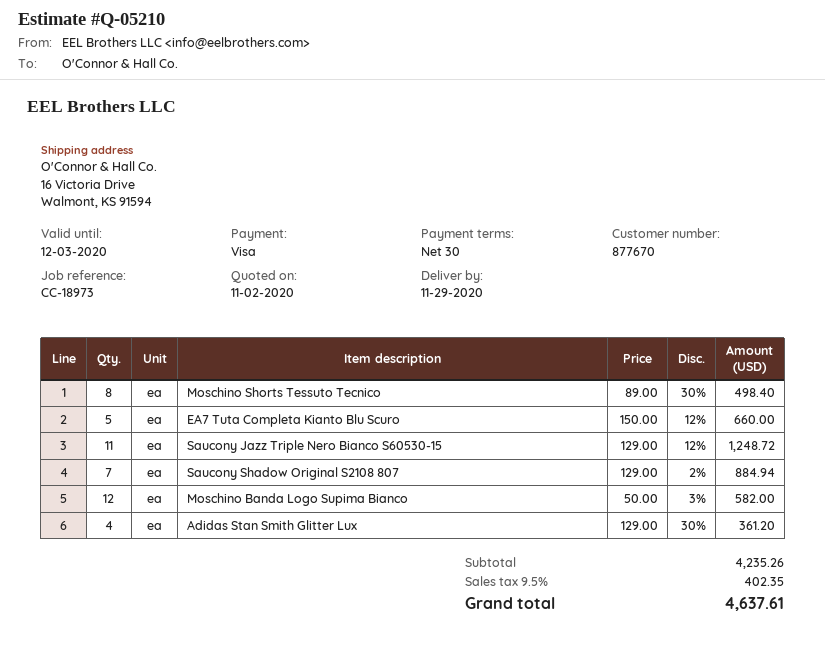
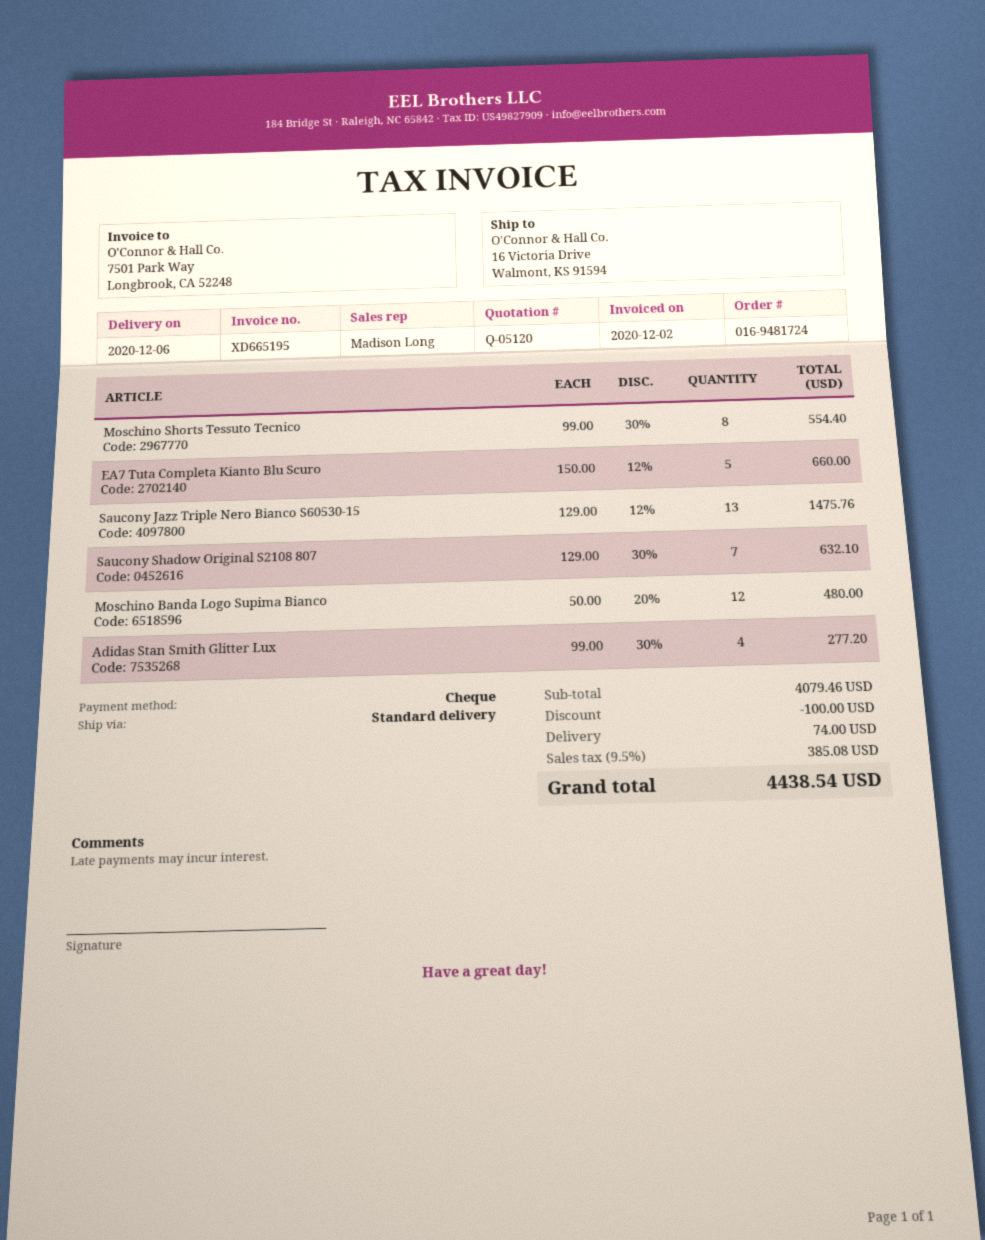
quote number: Q-05210 -> Q-05120
delivery date: 2020-11-29 -> 2020-12-06
payment method: Visa -> cheque
Moschino Shorts Tessuto Tecnico: 8 x 89.00 - 30% = 498.40 -> 8 x 99.00 - 30% = 554.40
Saucony Jazz Triple Nero Bianco S60530-15: 11 x 129.00 - 12% = 1248.72 -> 13 x 129.00 - 12% = 1475.76
Saucony Shadow Original S2108 807: 7 x 129.00 - 2% = 884.94 -> 7 x 129.00 - 30% = 632.10
Moschino Banda Logo Supima Bianco: 12 x 50.00 - 3% = 582.00 -> 12 x 50.00 - 20% = 480.00
Adidas Stan Smith Glitter Lux: 4 x 129.00 - 30% = 361.20 -> 4 x 99.00 - 30% = 277.20
subtotal: 4235.26 -> 4079.46
discount: none -> 100.00
shipping: none -> 74.00
tax: 9.5% = 402.35 -> 9.5% = 385.08
total: 4637.61 -> 4438.54

